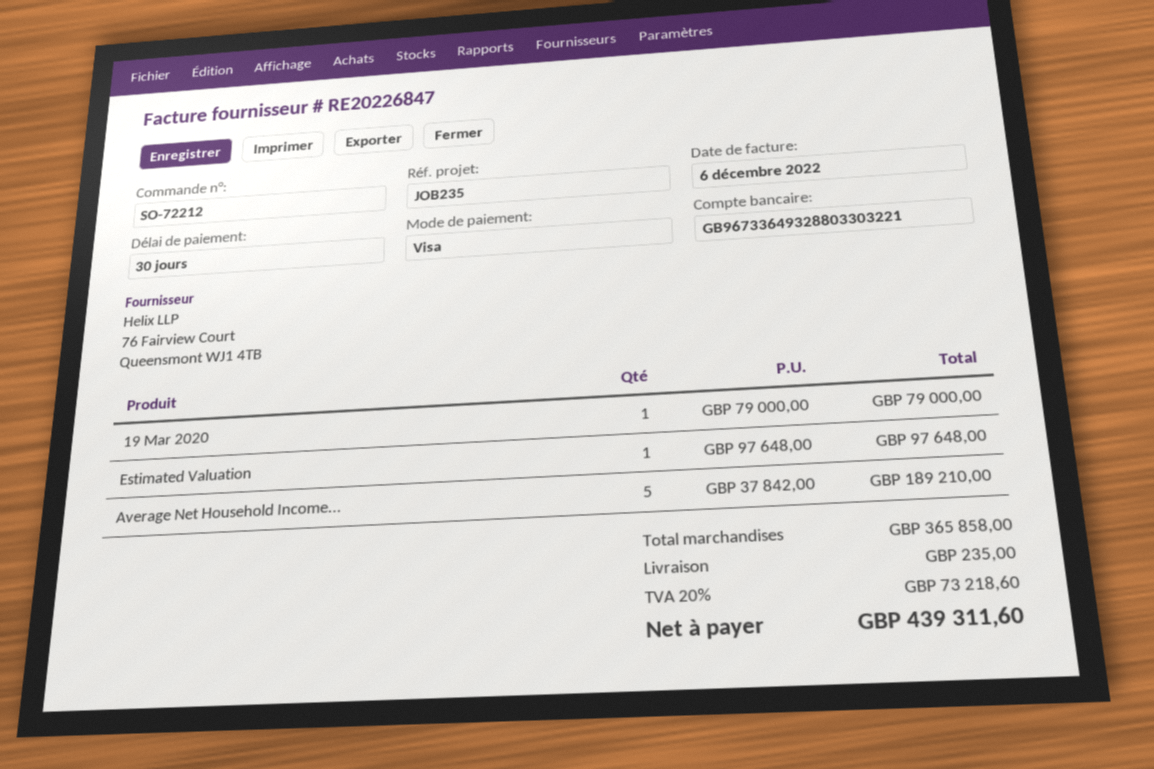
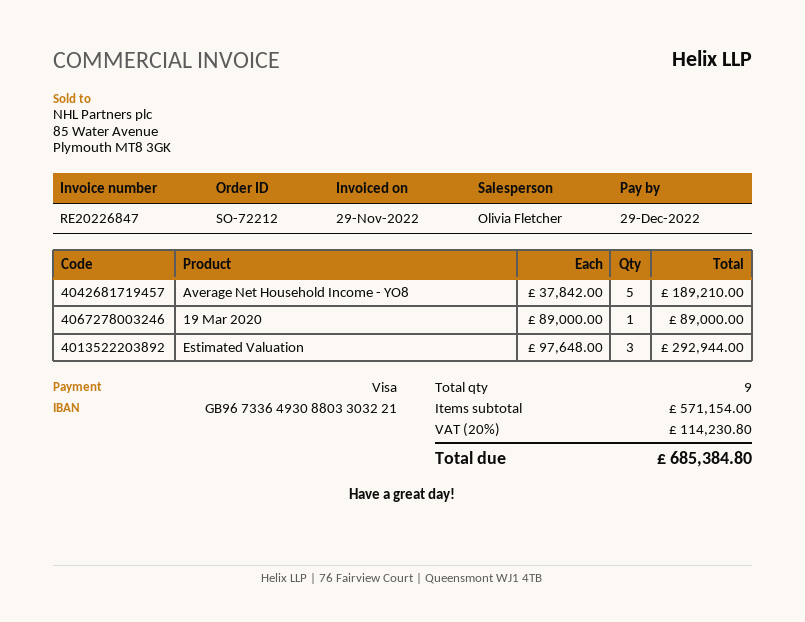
invoice date: 2022-12-06 -> 2022-11-29
bank account: GB96733649328803303221 -> GB96733649308803303221
19 Mar 2020: 1 x 79000.00 = 79000.00 -> 1 x 89000.00 = 89000.00
Estimated Valuation: 1 x 97648.00 = 97648.00 -> 3 x 97648.00 = 292944.00
subtotal: 365858.00 -> 571154.00
shipping: 235.00 -> none
tax: 20% = 73218.60 -> 20% = 114230.80
total: 439311.60 -> 685384.80

